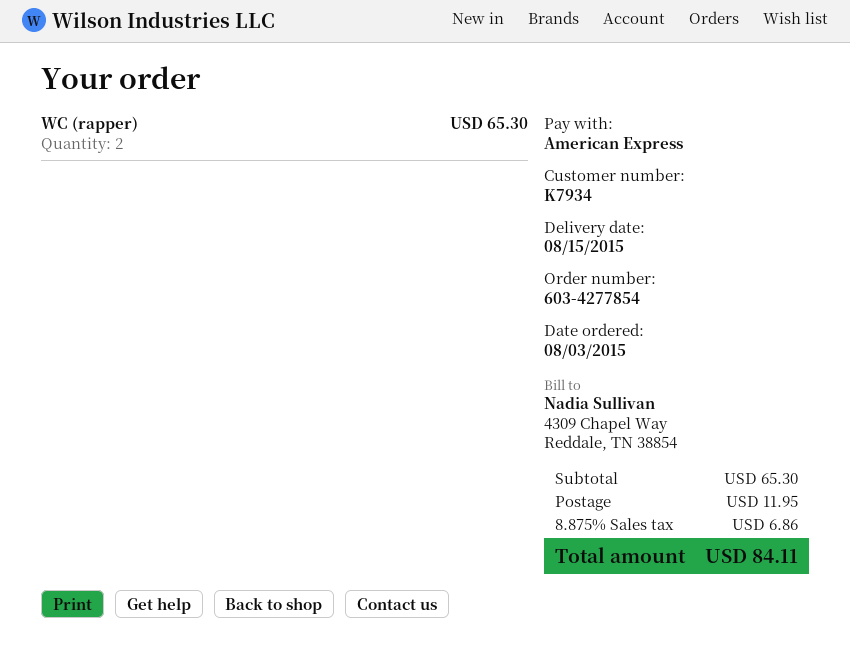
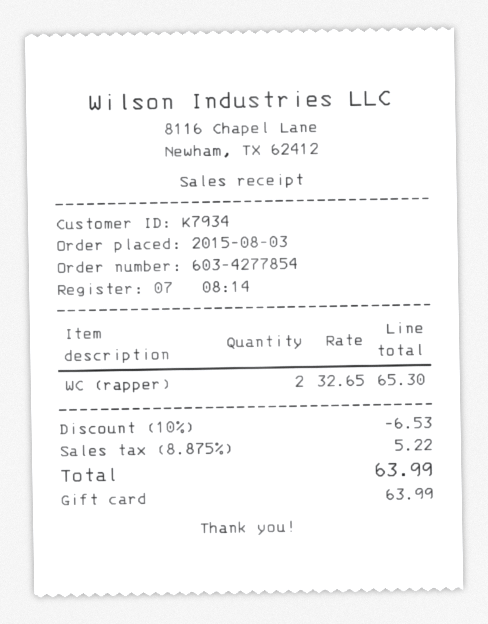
payment method: American Express -> gift card
discount: none -> 10% = 6.53
shipping: 11.95 -> none
tax: 8.875% = 6.86 -> 8.875% = 5.22
total: 84.11 -> 63.99

